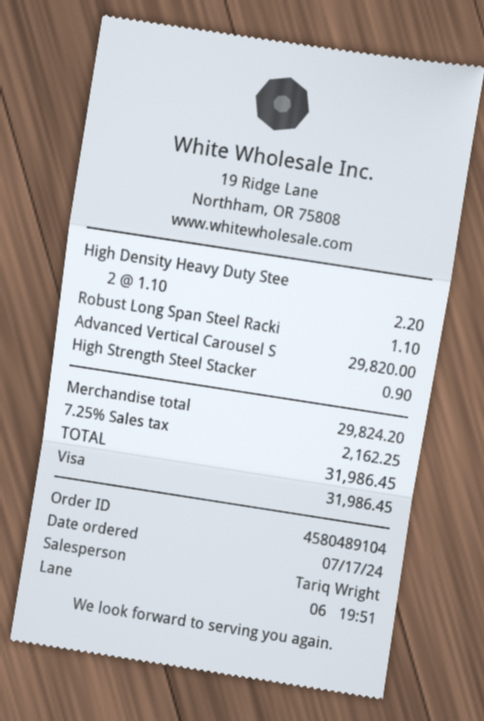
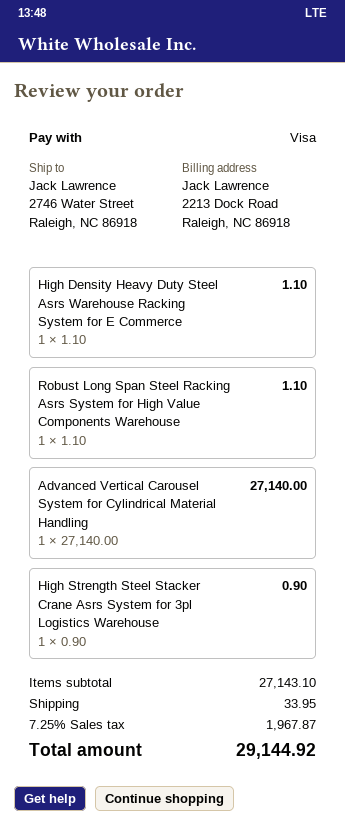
High Density Heavy Duty Stee: 2 x 1.10 = 2.20 -> 1 x 1.10 = 1.10
Advanced Vertical Carousel S: 1 x 29820.00 = 29820.00 -> 1 x 27140.00 = 27140.00
subtotal: 29824.20 -> 27143.10
shipping: none -> 33.95
tax: 7.25% = 2162.25 -> 7.25% = 1967.87
total: 31986.45 -> 29144.92

